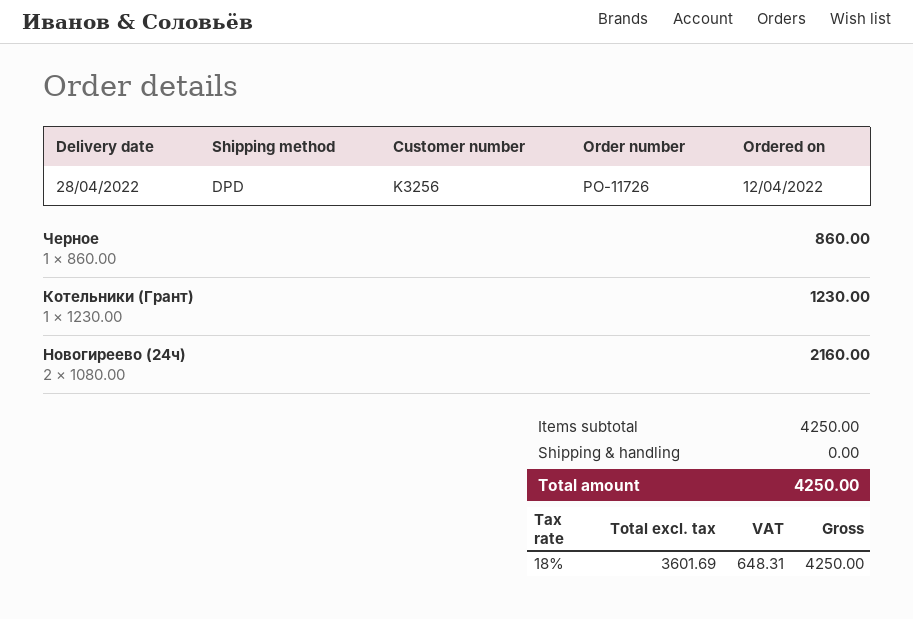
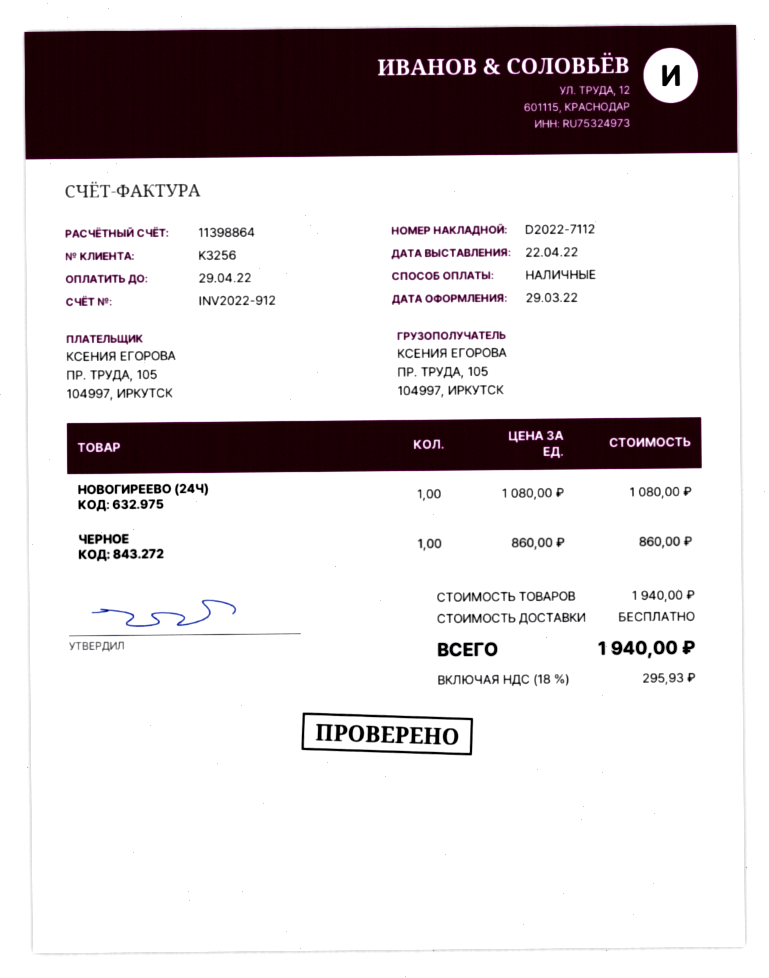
order date: 2022-04-12 -> 2022-03-29
Котельники (Грант): 1 x 1230.00 = 1230.00 -> none
Новогиреево (24ч): 2 x 1080.00 = 2160.00 -> 1 x 1080.00 = 1080.00
subtotal: 4250.00 -> 1940.00
tax: 18% = 648.31 -> 18% = 295.93
total: 4250.00 -> 1940.00

